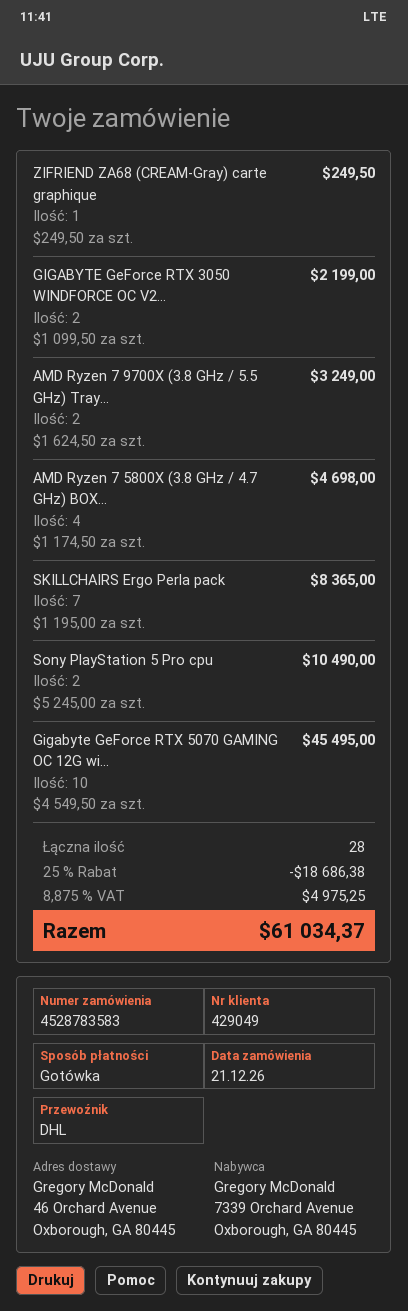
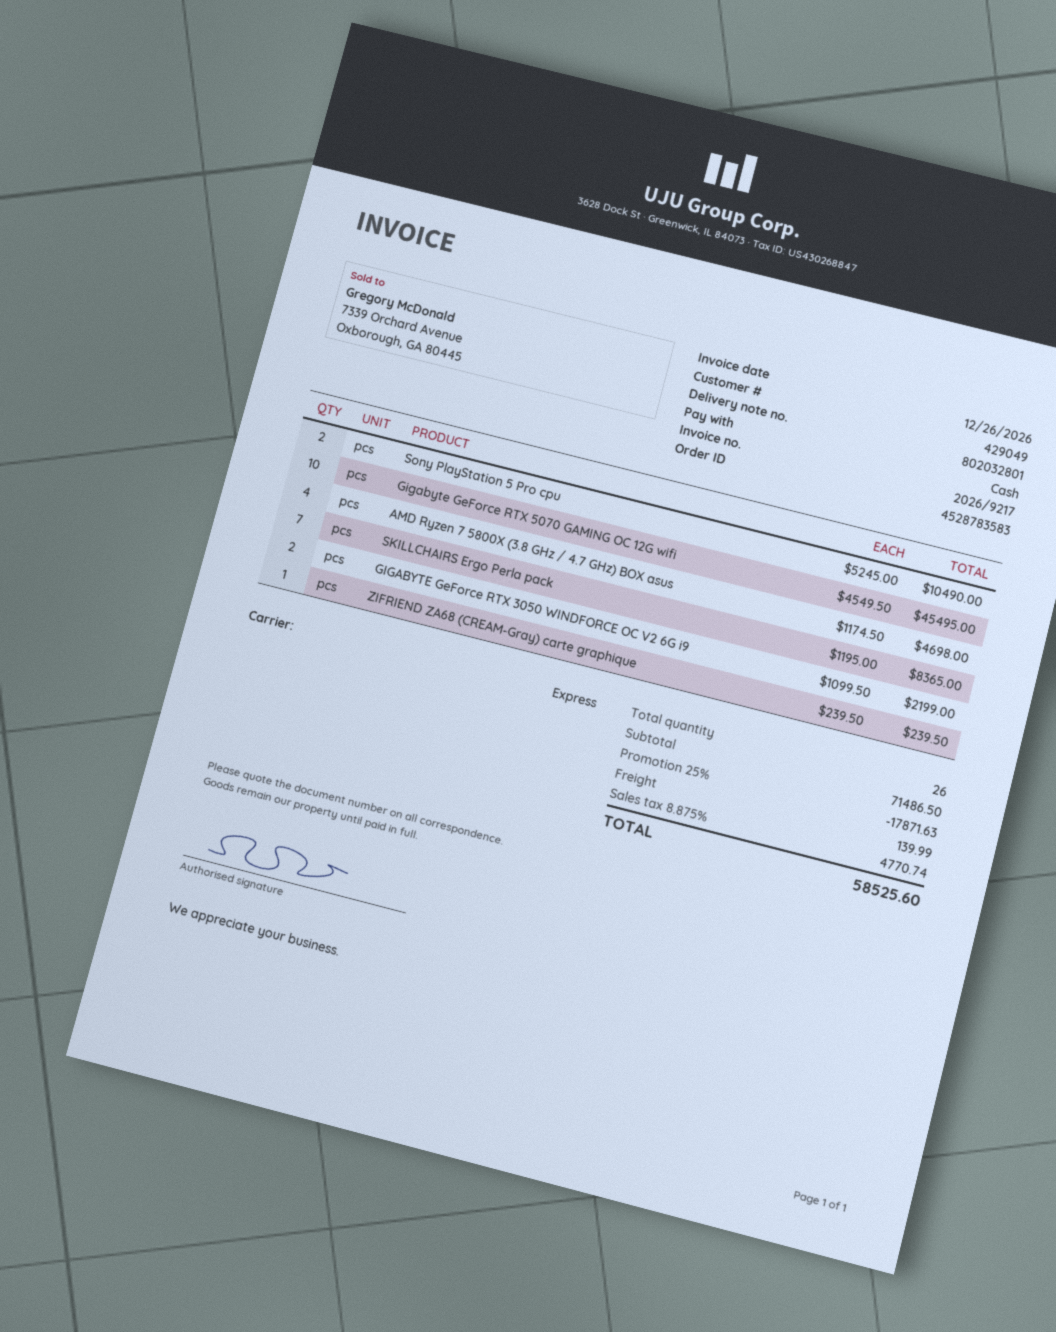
shipping method: DHL -> express
ZIFRIEND ZA68 (CREAM-Gray) carte graphique: 1 x 249.50 = 249.50 -> 1 x 239.50 = 239.50
AMD Ryzen 7 9700X (3.8 GHz / 5.5 GHz) Tray...: 2 x 1624.50 = 3249.00 -> none
total quantity: 28 -> 26
discount: 25% = 18686.38 -> 25% = 17871.63
shipping: none -> 139.99
tax: 8.875% = 4975.25 -> 8.875% = 4770.74
total: 61034.37 -> 58525.60

